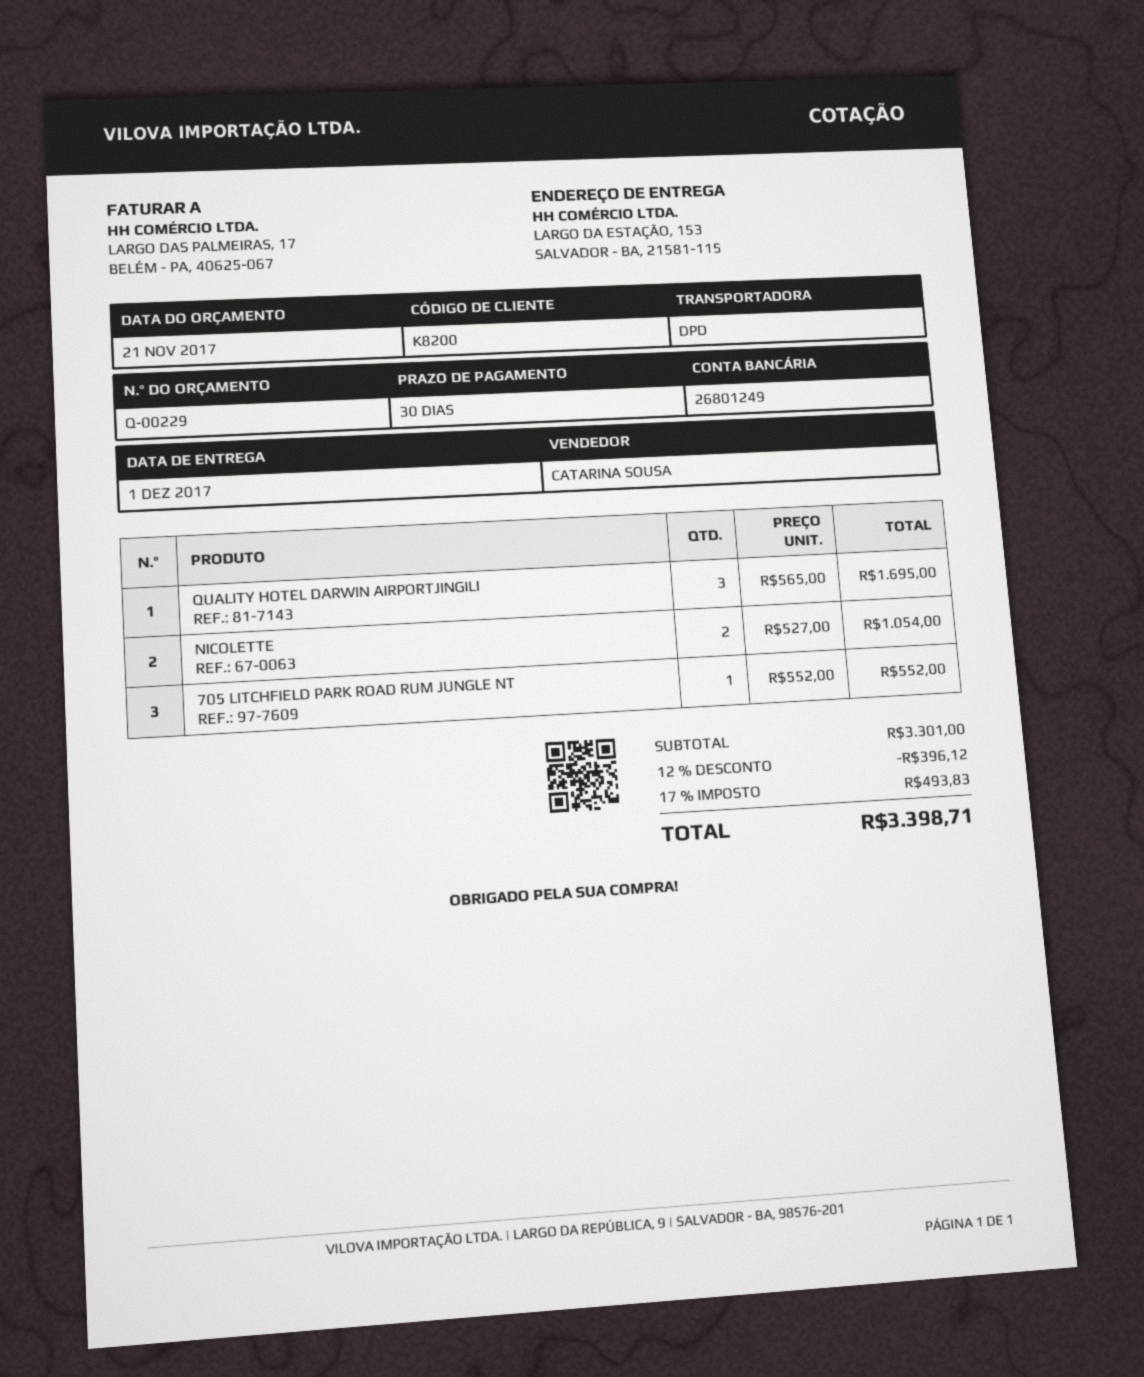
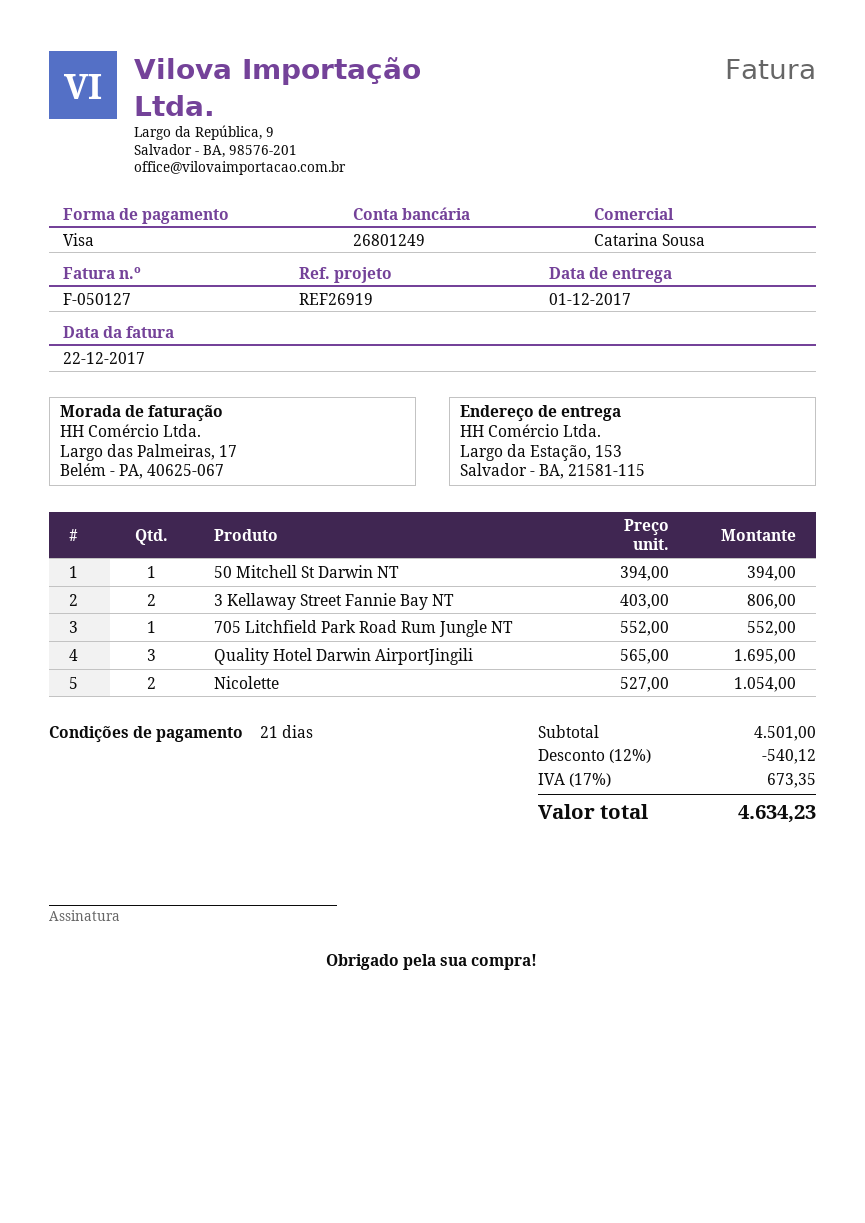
payment terms: 30 days -> 21 days
50 Mitchell St Darwin NT: none -> 1 x 394.00 = 394.00
3 Kellaway Street Fannie Bay NT: none -> 2 x 403.00 = 806.00
subtotal: 3301.00 -> 4501.00
discount: 12% = 396.12 -> 12% = 540.12
tax: 17% = 493.83 -> 17% = 673.35
total: 3398.71 -> 4634.23

